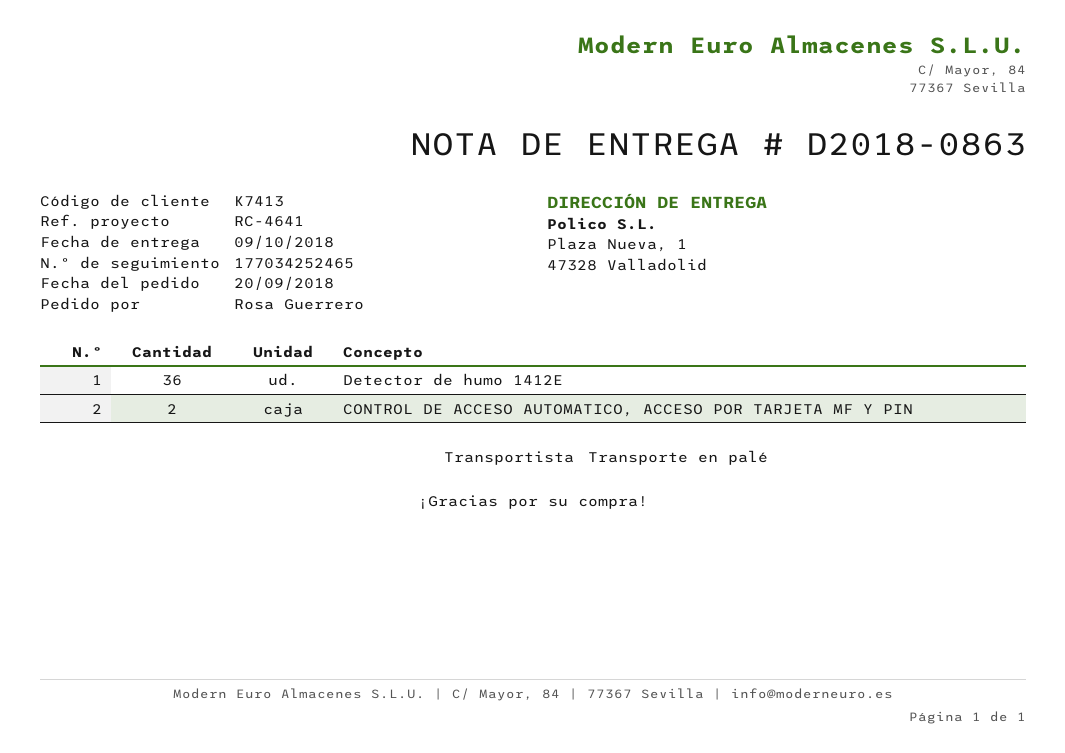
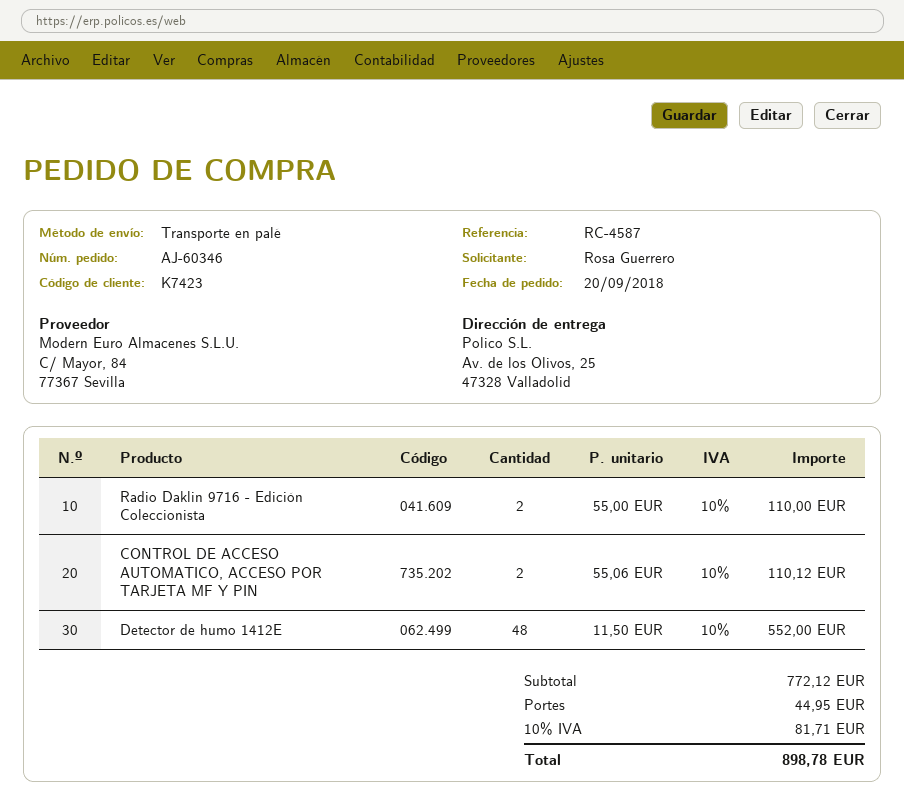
customer number: K7413 -> K7423
reference: RC-4641 -> RC-4587
ship to: Plaza Nueva, 1, 47328 Valladolid -> Av. de los Olivos, 25, 47328 Valladolid
Detector de humo 1412E: 36 -> 48
Radio Daklin 9716 - Edición Coleccionista: none -> 2

